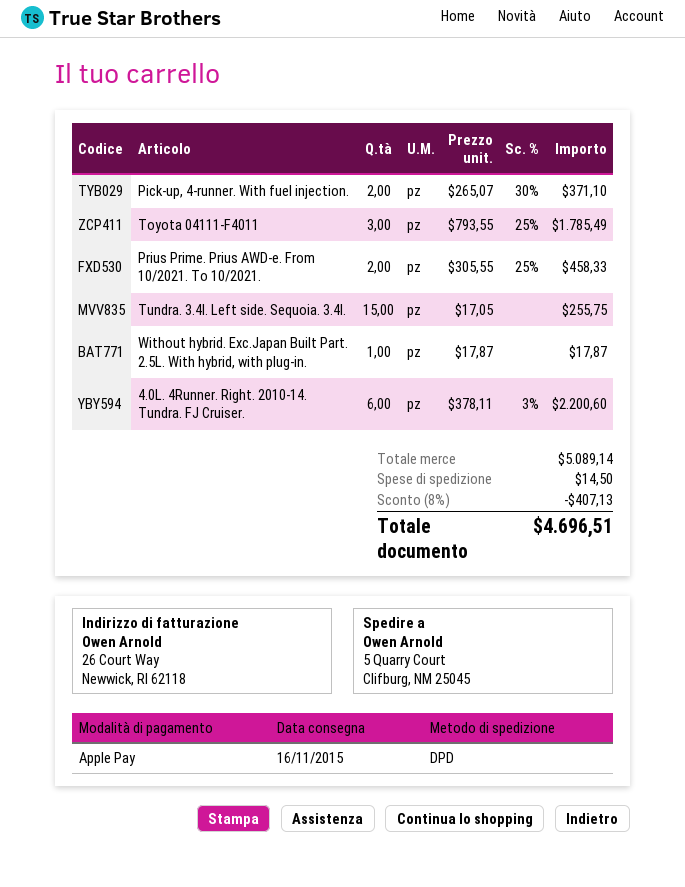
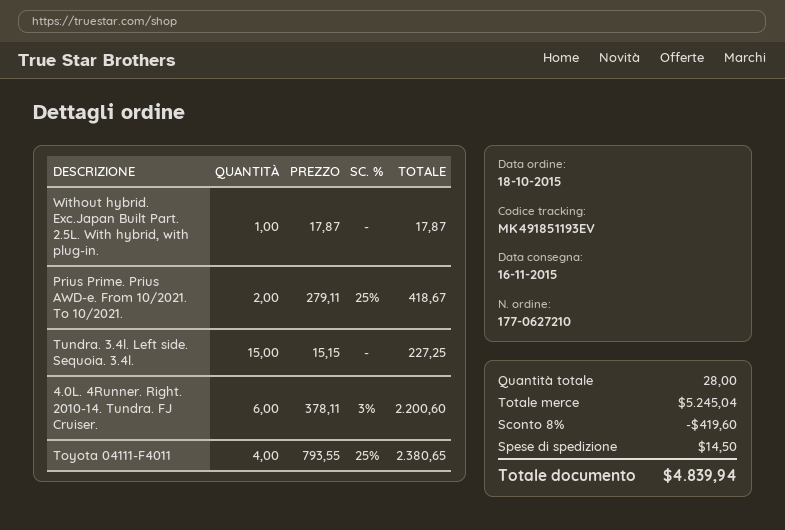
Pick-up, 4-runner. With fuel injection.: 2 x 265.07 - 30% = 371.10 -> none
Toyota 04111-F4011: 3 x 793.55 - 25% = 1785.49 -> 4 x 793.55 - 25% = 2380.65
Prius Prime. Prius AWD-e. From 10/2021. To 10/2021.: 2 x 305.55 - 25% = 458.33 -> 2 x 279.11 - 25% = 418.67
Tundra. 3.4l. Left side. Sequoia. 3.4l.: 15 x 17.05 = 255.75 -> 15 x 15.15 = 227.25
subtotal: 5089.14 -> 5245.04
discount: 8% = 407.13 -> 8% = 419.60
total: 4696.51 -> 4839.94

